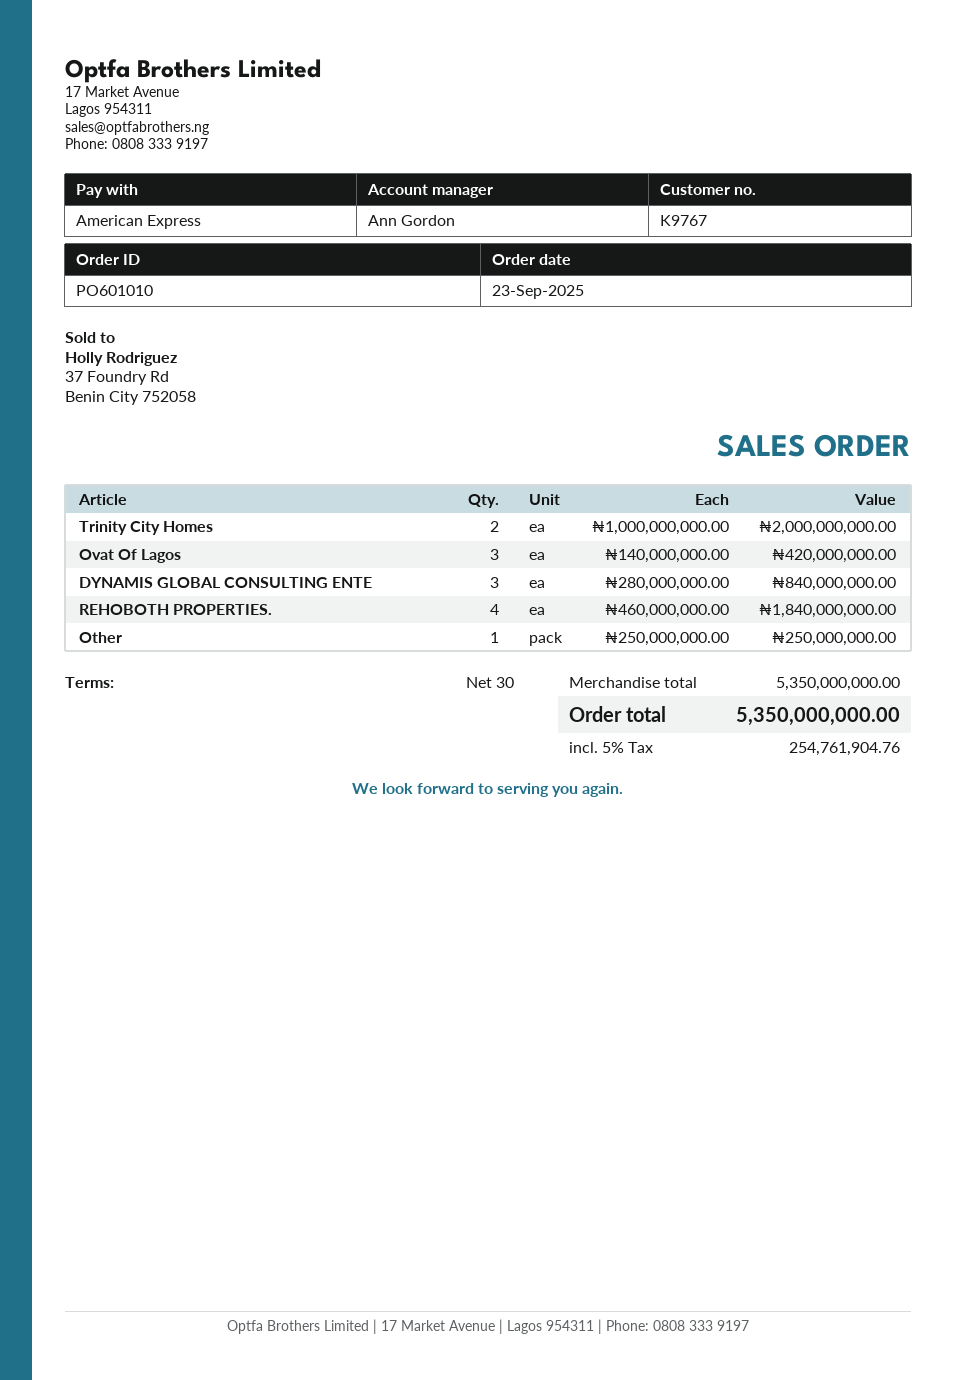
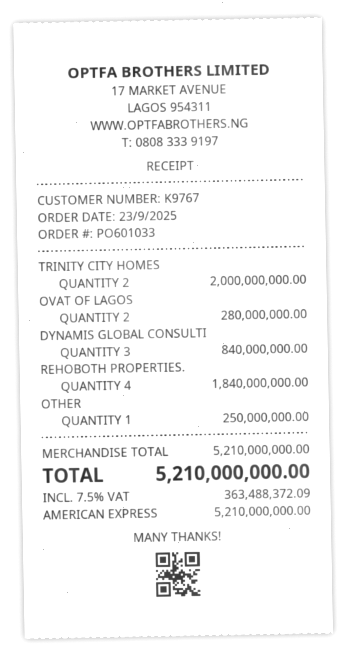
order number: PO601010 -> PO601033
Ovat Of Lagos: 3 for 420000000.00 -> 2 for 280000000.00
subtotal: 5350000000.00 -> 5210000000.00
tax: 5% = 254761904.76 -> 7.5% = 363488372.09
total: 5350000000.00 -> 5210000000.00

